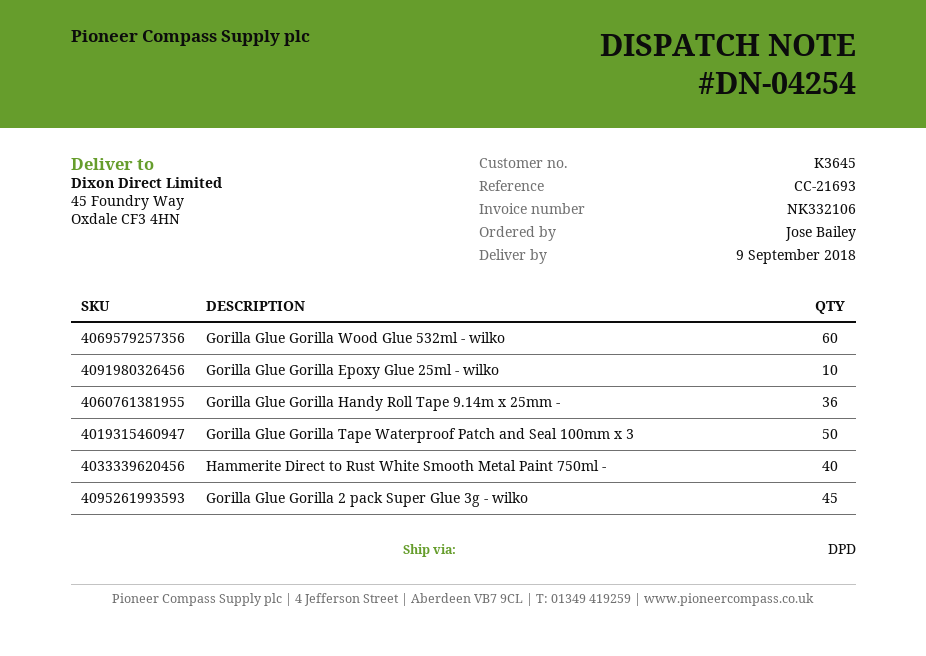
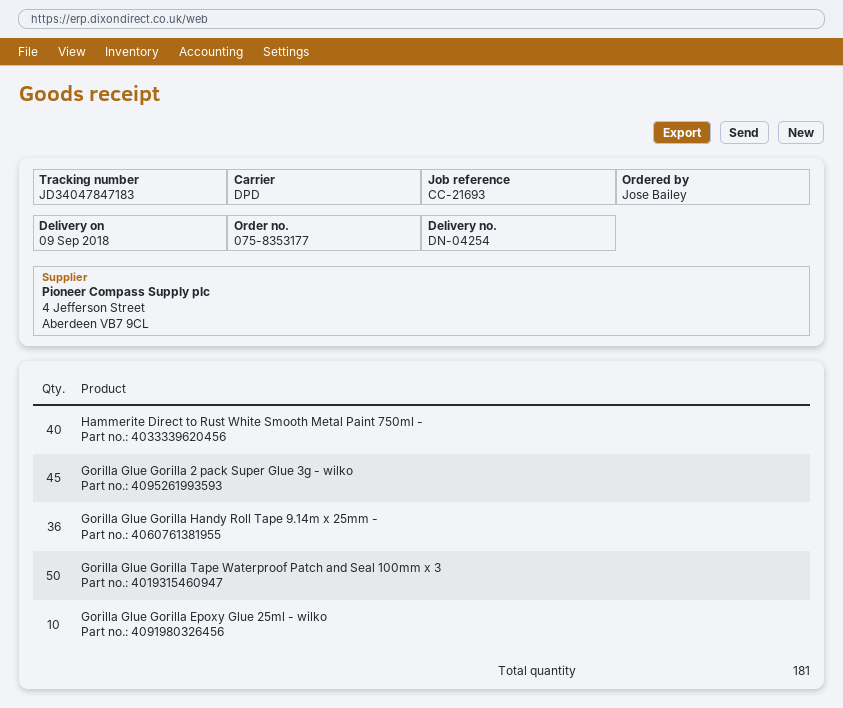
Gorilla Glue Gorilla Wood Glue 532ml - wilko: 60 -> none

